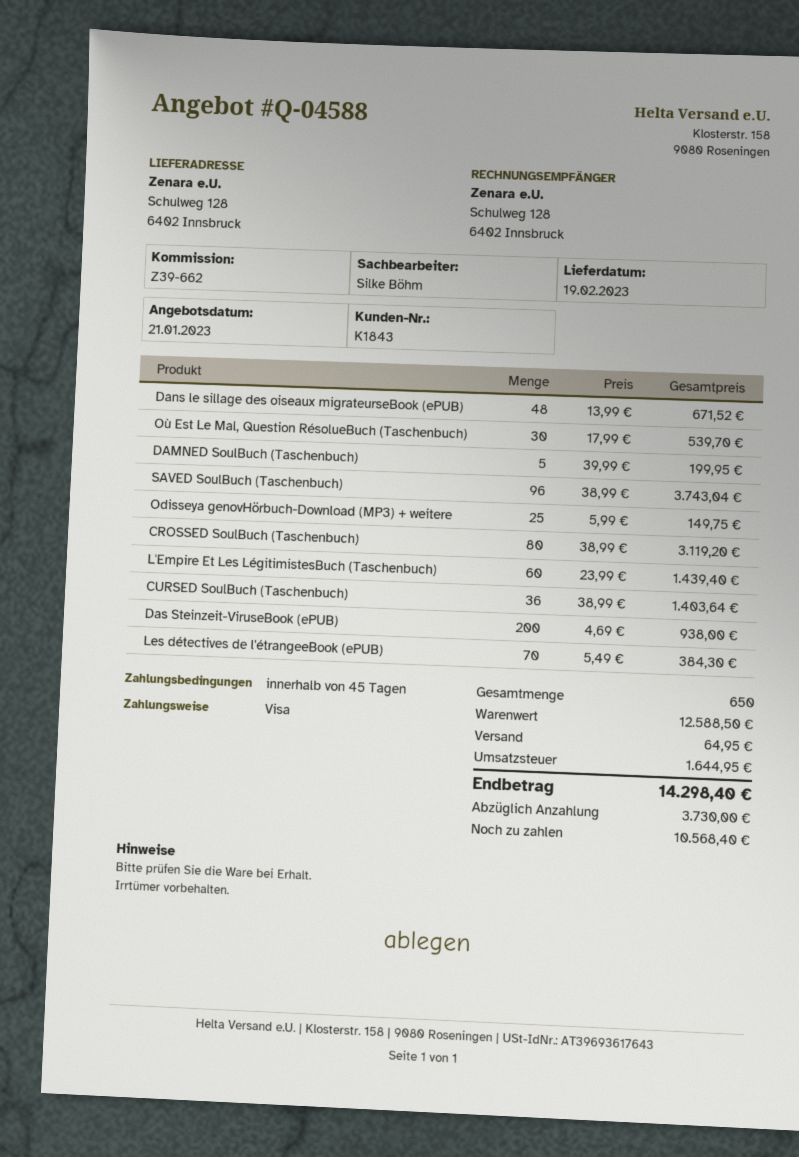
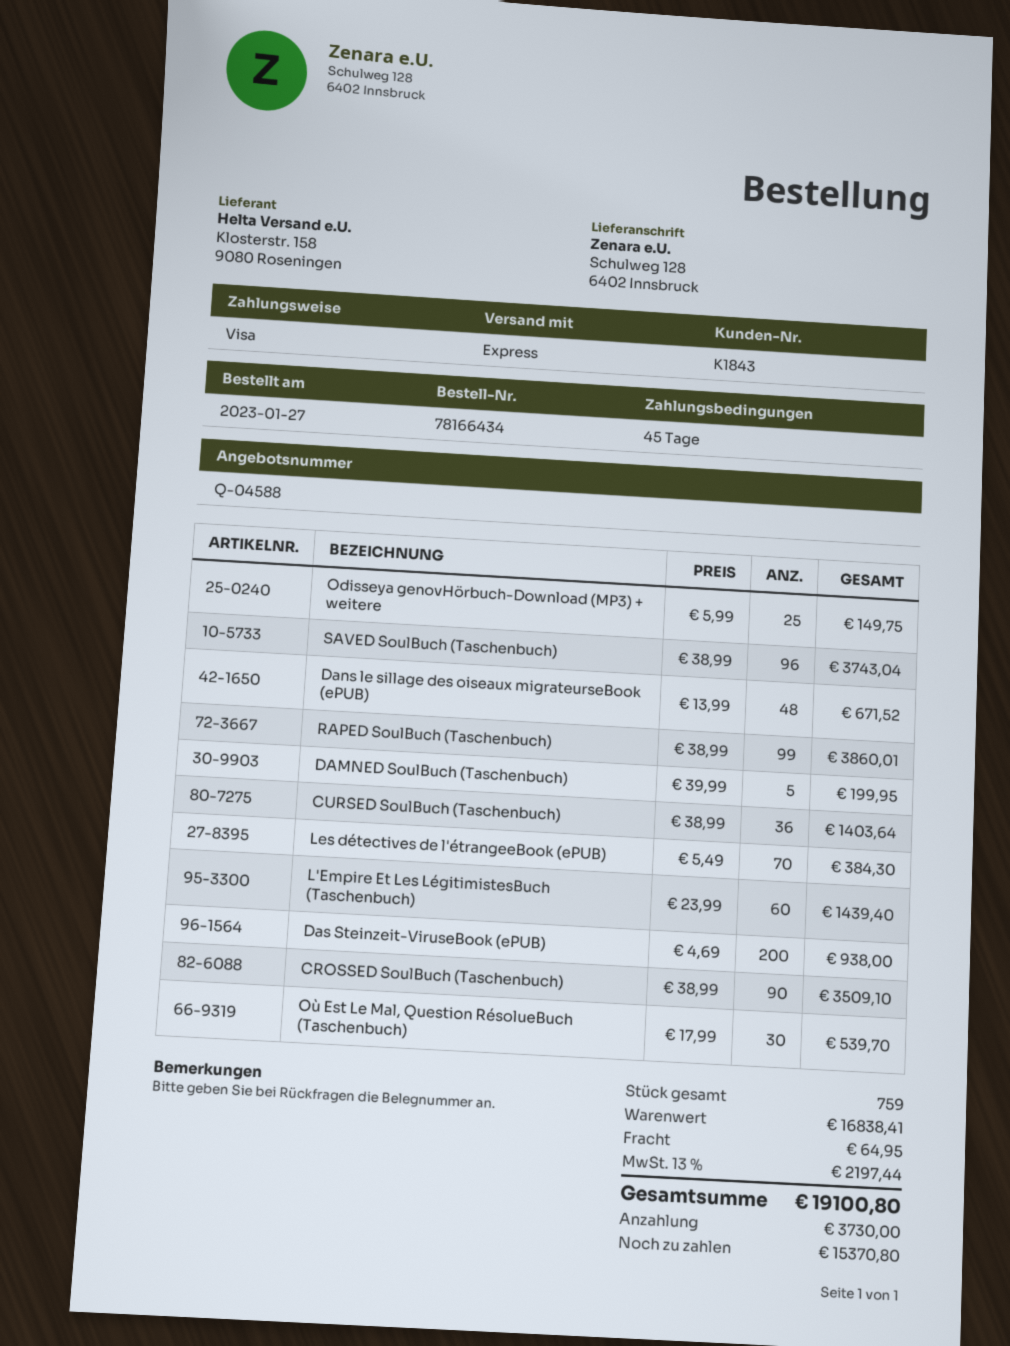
CROSSED SoulBuch (Taschenbuch): 80 x 38.99 = 3119.20 -> 90 x 38.99 = 3509.10
RAPED SoulBuch (Taschenbuch): none -> 99 x 38.99 = 3860.01
total quantity: 650 -> 759
subtotal: 12588.50 -> 16838.41
tax: 1644.95 -> 2197.44
total: 14298.40 -> 19100.80
balance: 10568.40 -> 15370.80

